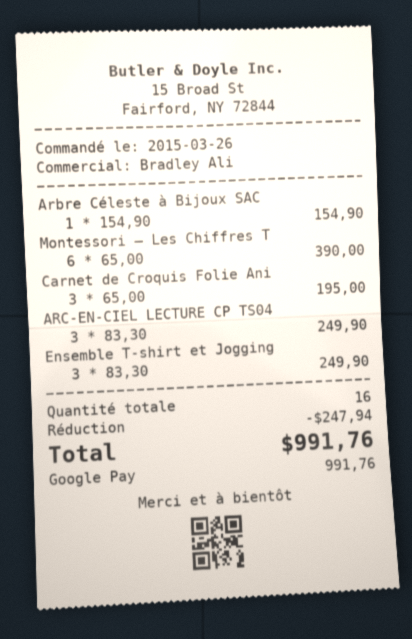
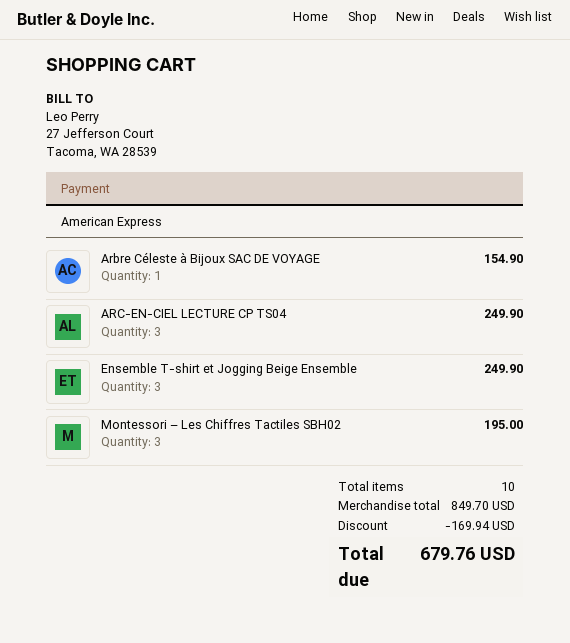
payment method: Google Pay -> American Express
Montessori – Les Chiffres T: 6 for 390.00 -> 3 for 195.00
Carnet de Croquis Folie Ani: 3 for 195.00 -> none
total quantity: 16 -> 10
discount: 247.94 -> 169.94
total: 991.76 -> 679.76

